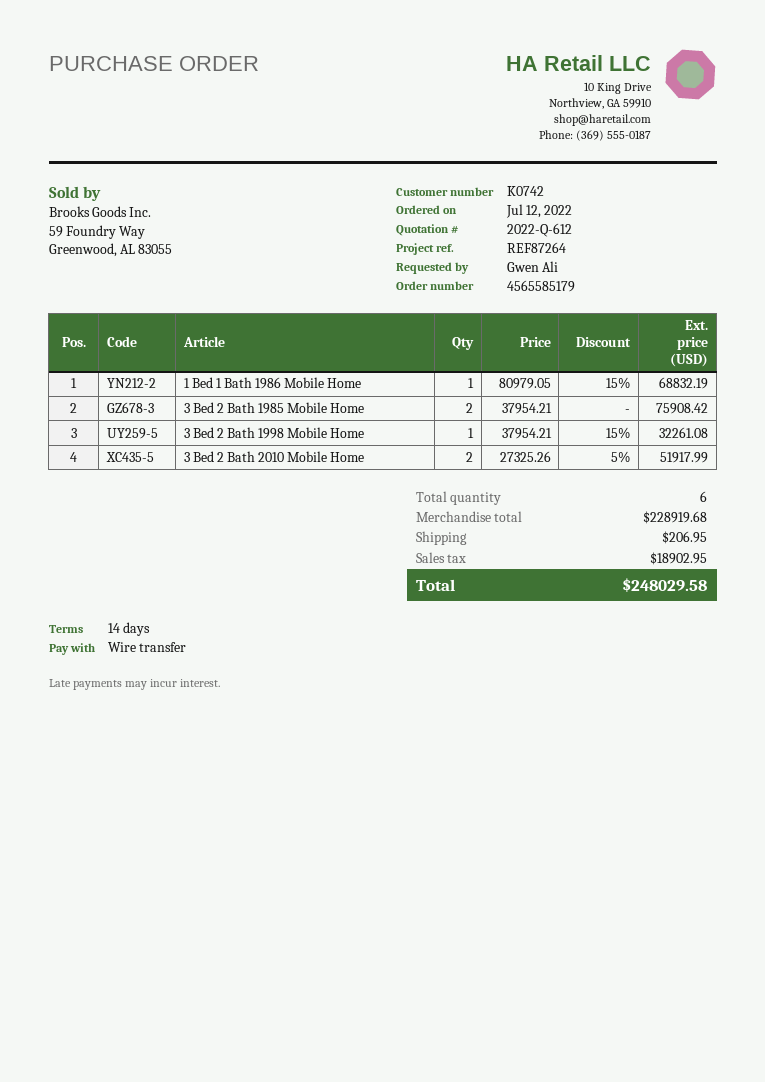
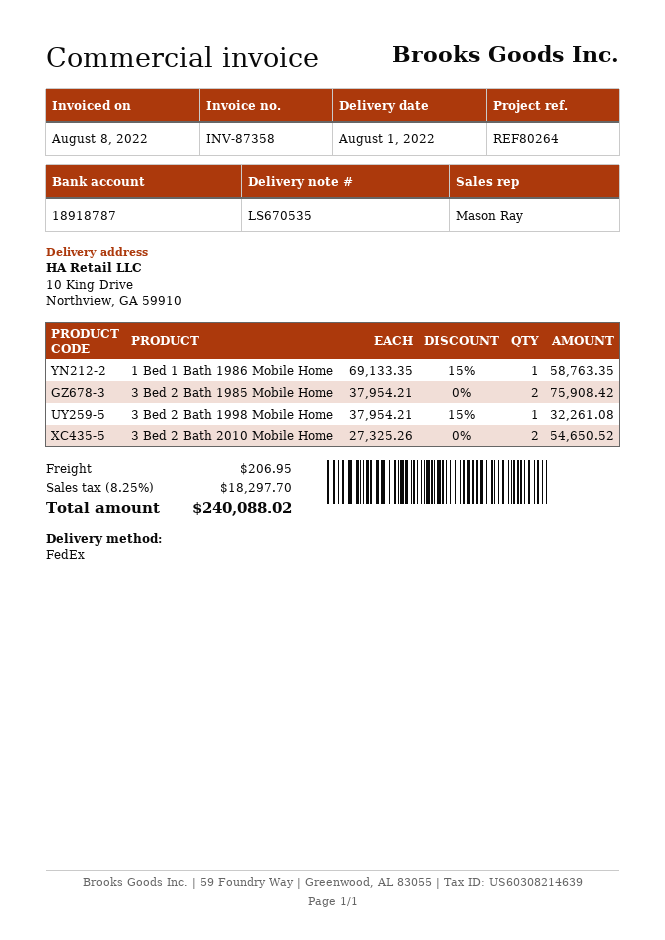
reference: REF87264 -> REF80264
1 Bed 1 Bath 1986 Mobile Home: 1 x 80979.05 - 15% = 68832.19 -> 1 x 69133.35 - 15% = 58763.35
3 Bed 2 Bath 2010 Mobile Home: 2 x 27325.26 - 5% = 51917.99 -> 2 x 27325.26 = 54650.52
tax: 18902.95 -> 18297.70
total: 248029.58 -> 240088.02

